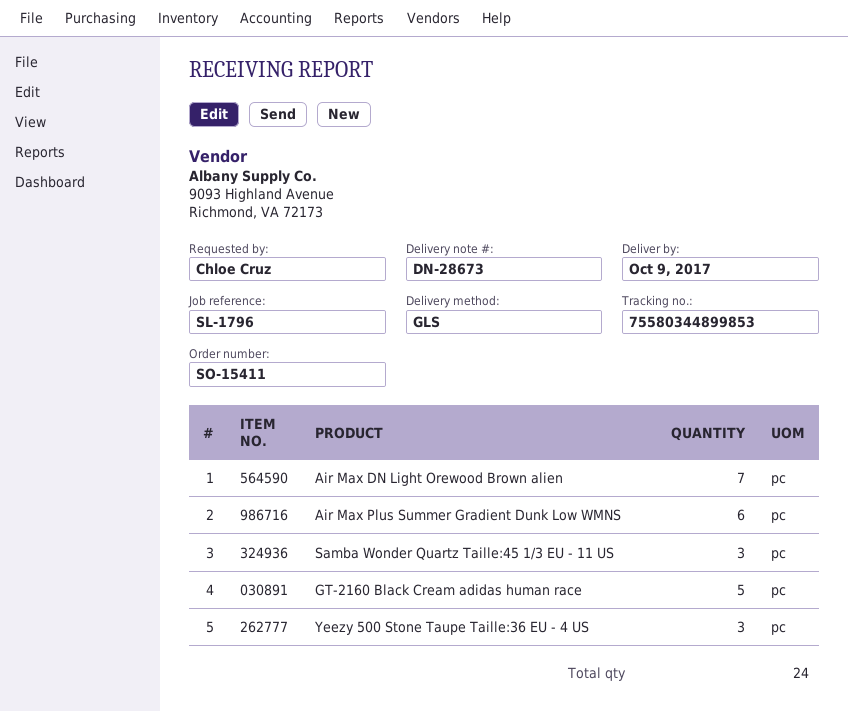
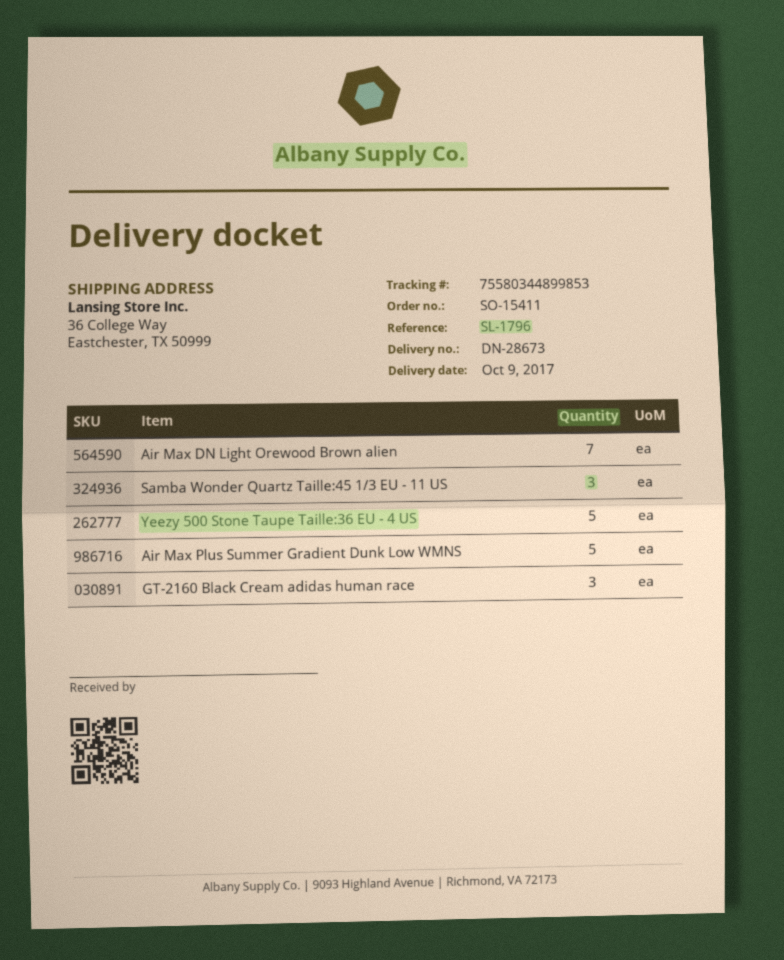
Air Max Plus Summer Gradient Dunk Low WMNS: 6 -> 5
GT-2160 Black Cream adidas human race: 5 -> 3
Yeezy 500 Stone Taupe Taille:36 EU - 4 US: 3 -> 5

